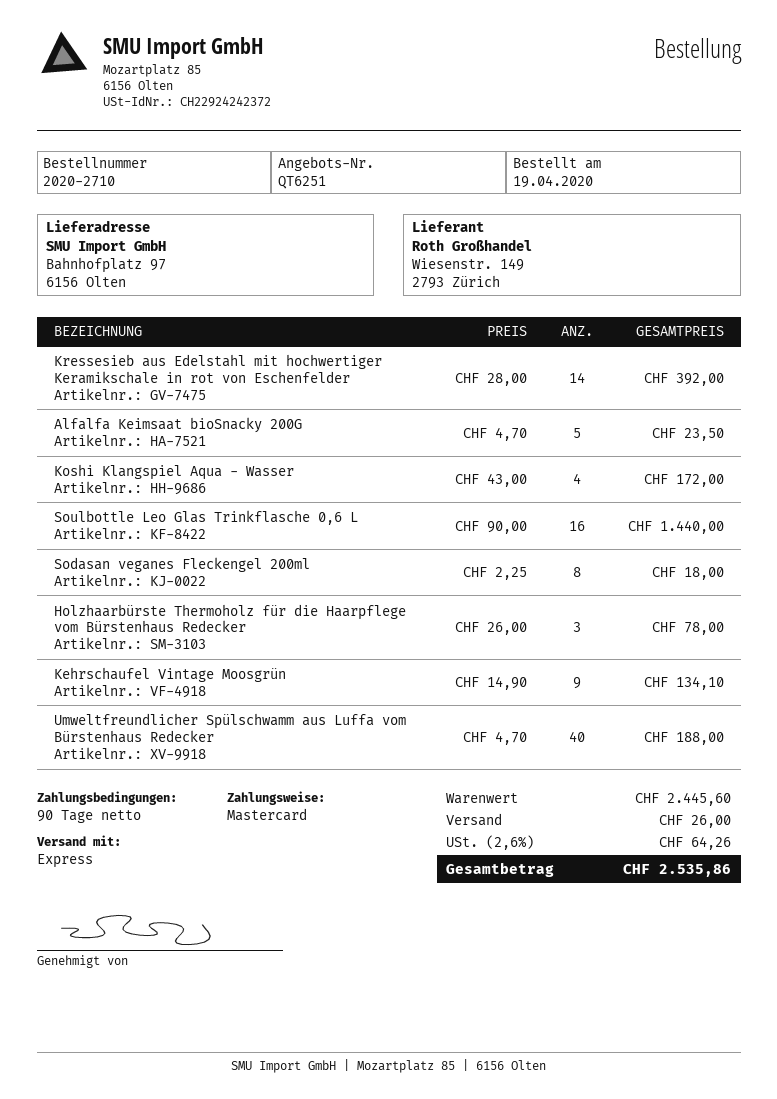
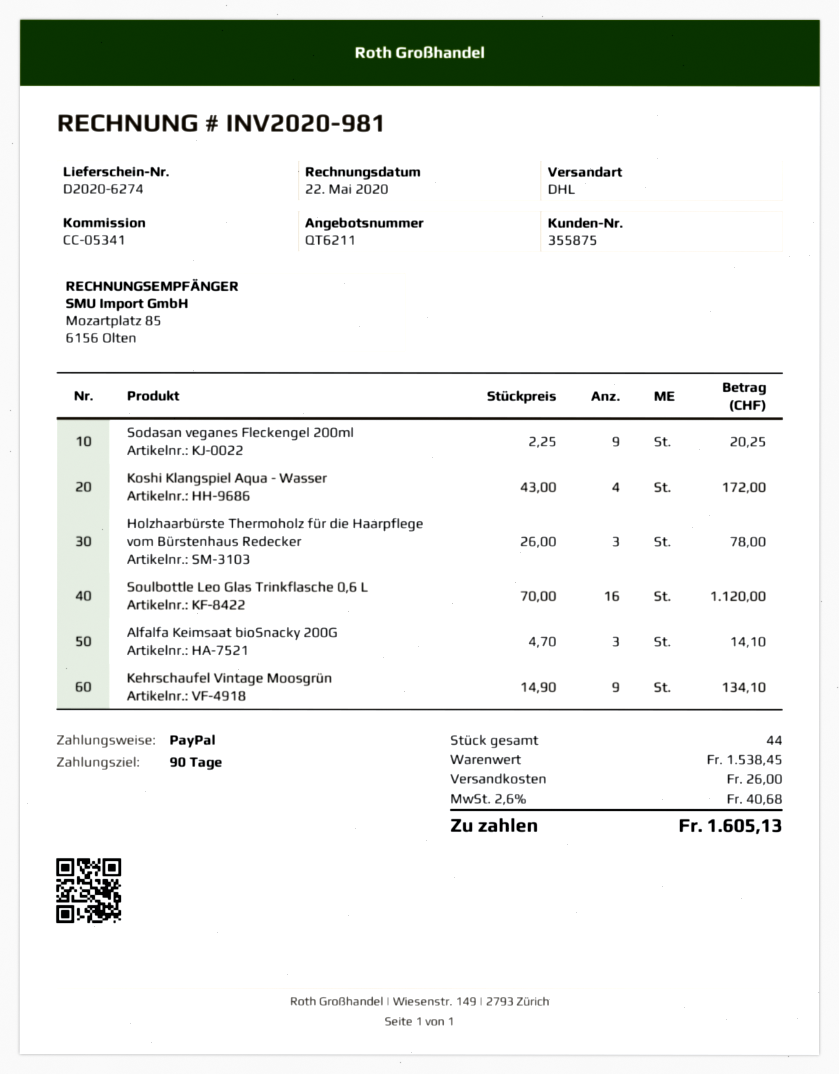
quote number: QT6251 -> QT6211
payment method: Mastercard -> PayPal
shipping method: express -> DHL
Kressesieb aus Edelstahl mit hochwertiger Keramikschale in rot von Eschenfelder: 14 x 28.00 = 392.00 -> none
Alfalfa Keimsaat bioSnacky 200G: 5 x 4.70 = 23.50 -> 3 x 4.70 = 14.10
Soulbottle Leo Glas Trinkflasche 0,6 L: 16 x 90.00 = 1440.00 -> 16 x 70.00 = 1120.00
Sodasan veganes Fleckengel 200ml: 8 x 2.25 = 18.00 -> 9 x 2.25 = 20.25
Umweltfreundlicher Spülschwamm aus Luffa vom Bürstenhaus Redecker: 40 x 4.70 = 188.00 -> none
subtotal: 2445.60 -> 1538.45
tax: 2.6% = 64.26 -> 2.6% = 40.68
total: 2535.86 -> 1605.13

